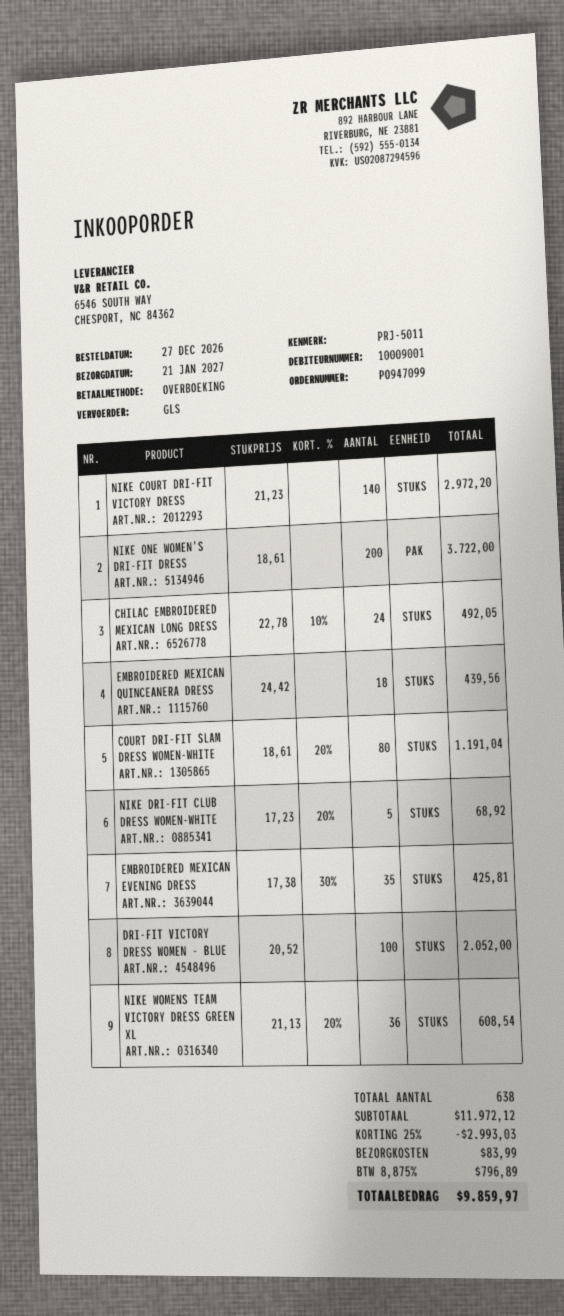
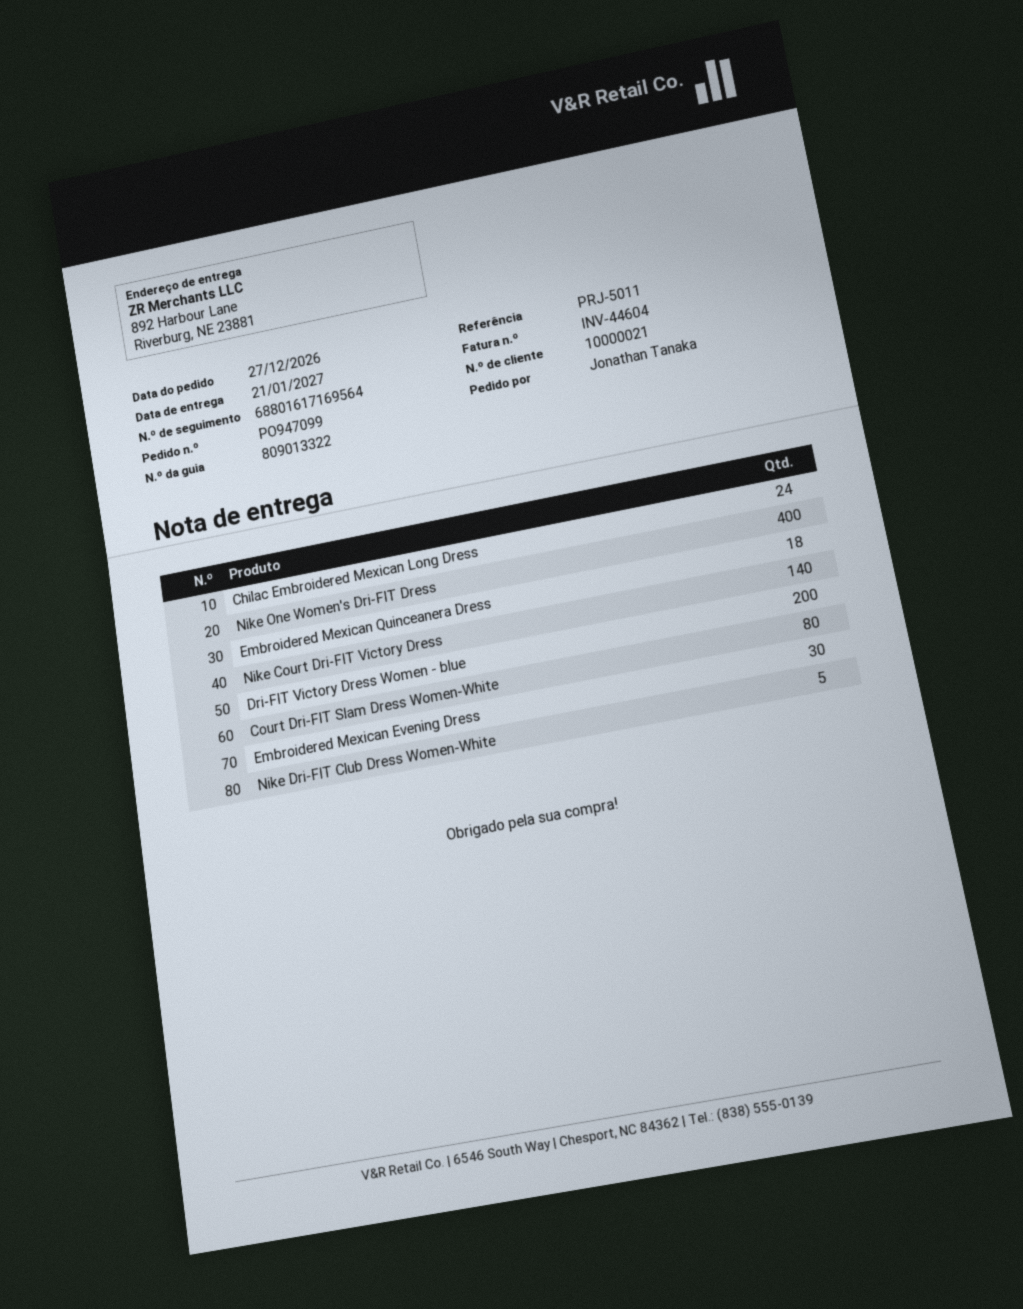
customer number: 10009001 -> 10000021
NIKE ONE WOMEN'S DRI-FIT DRESS: 200 -> 400
EMBROIDERED MEXICAN EVENING DRESS: 35 -> 30
DRI-FIT VICTORY DRESS WOMEN - BLUE: 100 -> 200
NIKE WOMENS TEAM VICTORY DRESS GREEN XL: 36 -> none

